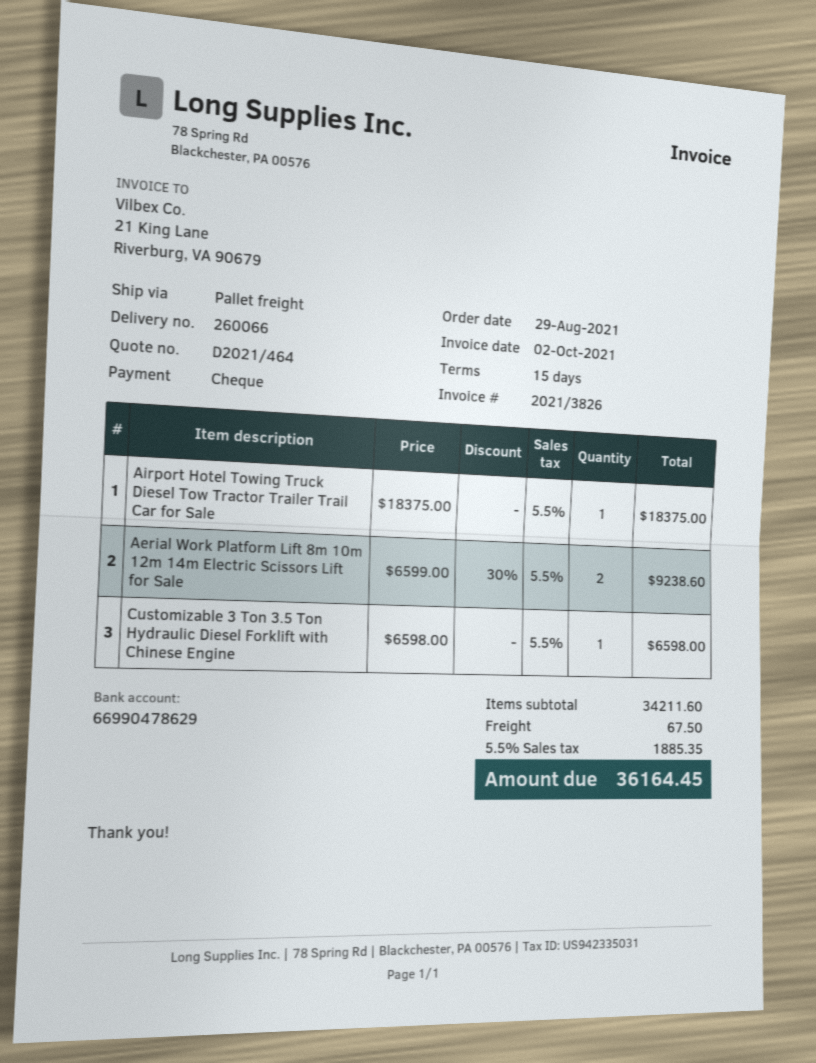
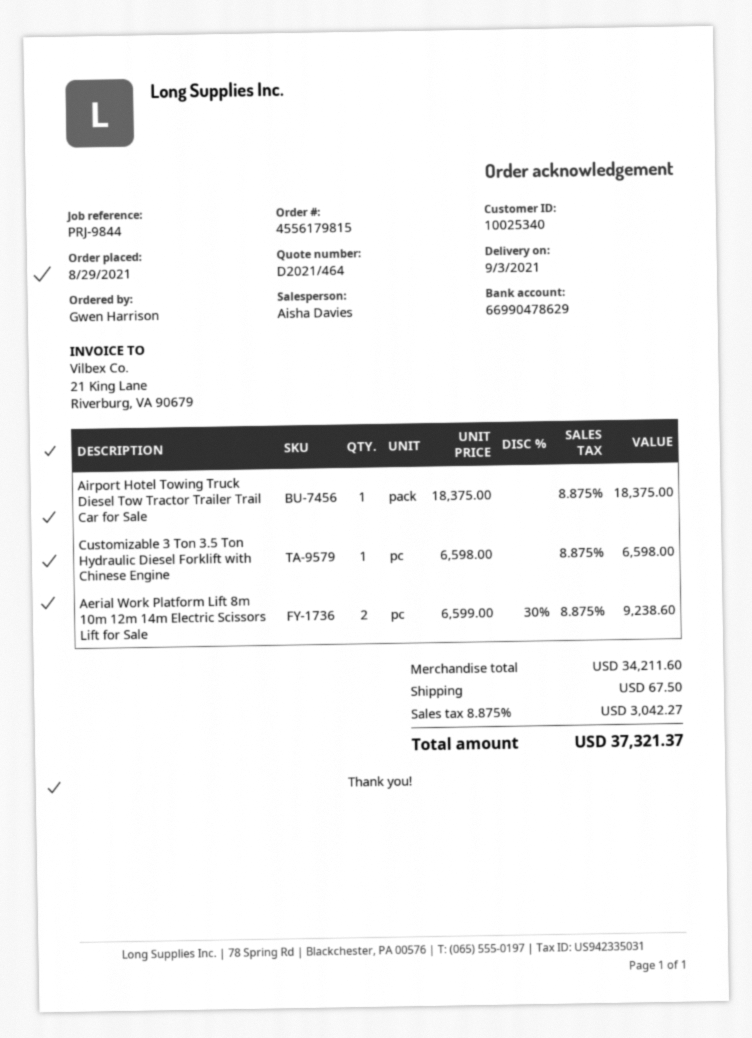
tax: 5.5% = 1885.35 -> 8.875% = 3042.27
total: 36164.45 -> 37321.37

